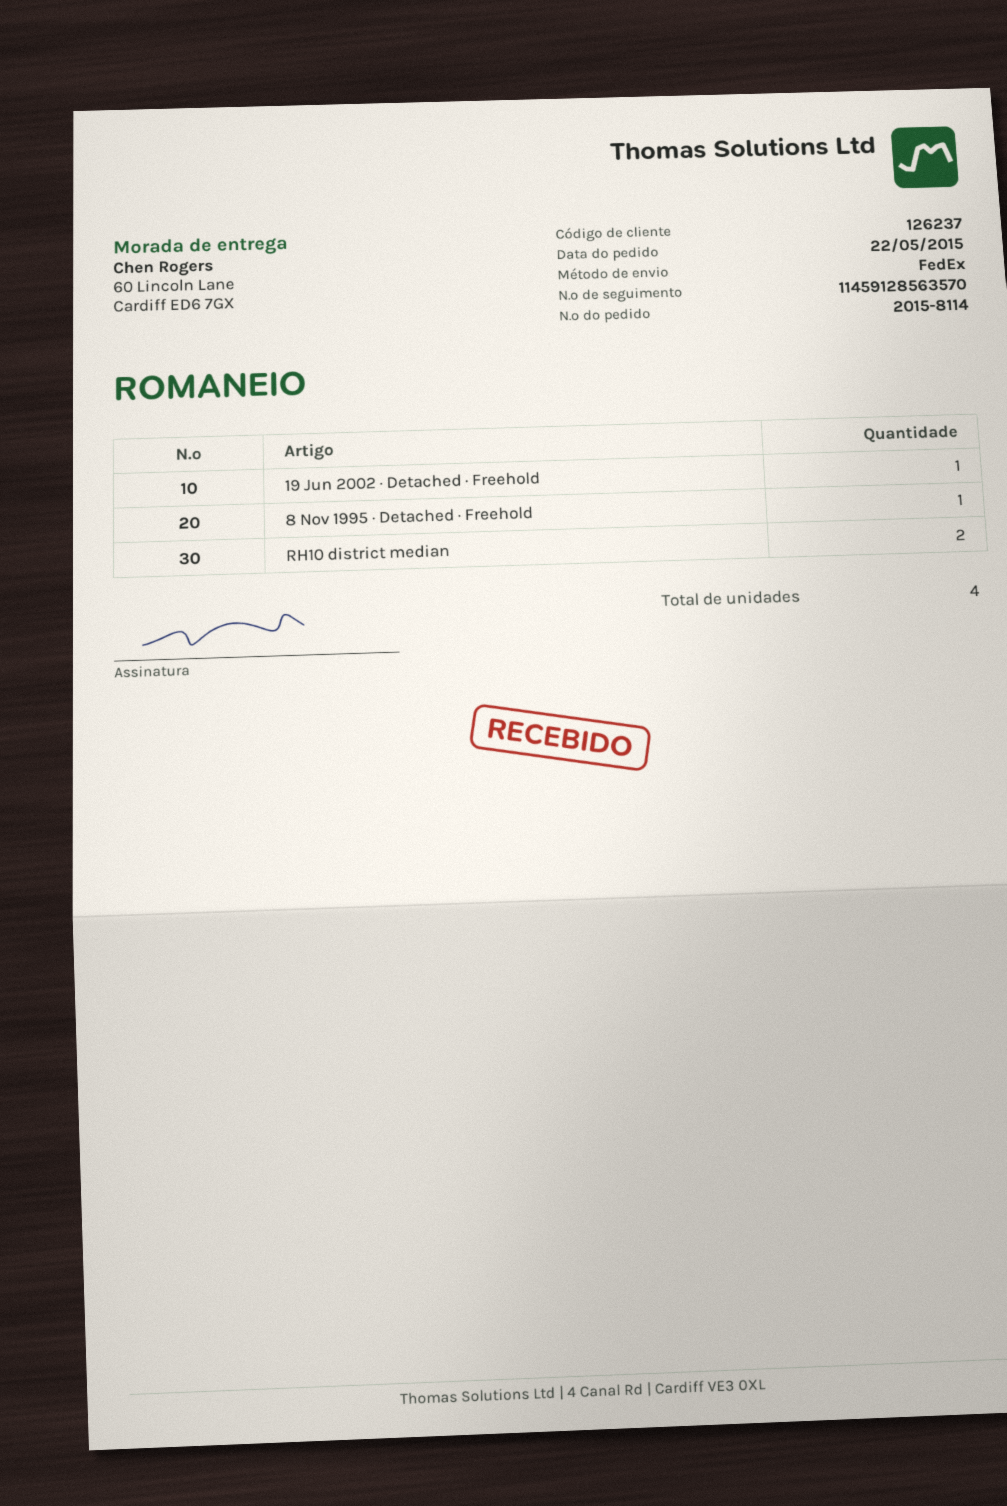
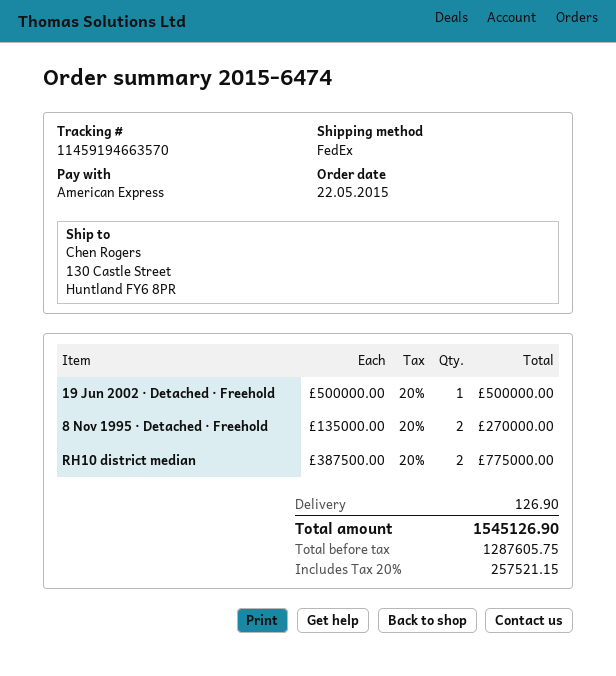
order number: 2015-8114 -> 2015-6474
tracking number: 11459128563570 -> 11459194663570
ship to: 60 Lincoln Lane, Cardiff ED6 7GX -> 130 Castle Street, Huntland FY6 8PR
8 Nov 1995 · Detached · Freehold: 1 -> 2

